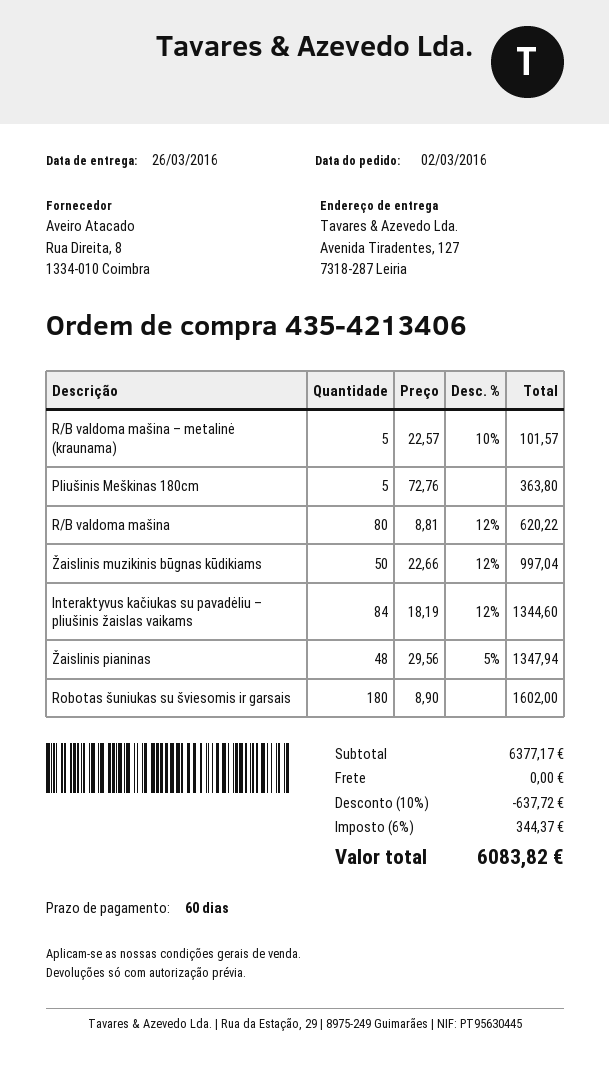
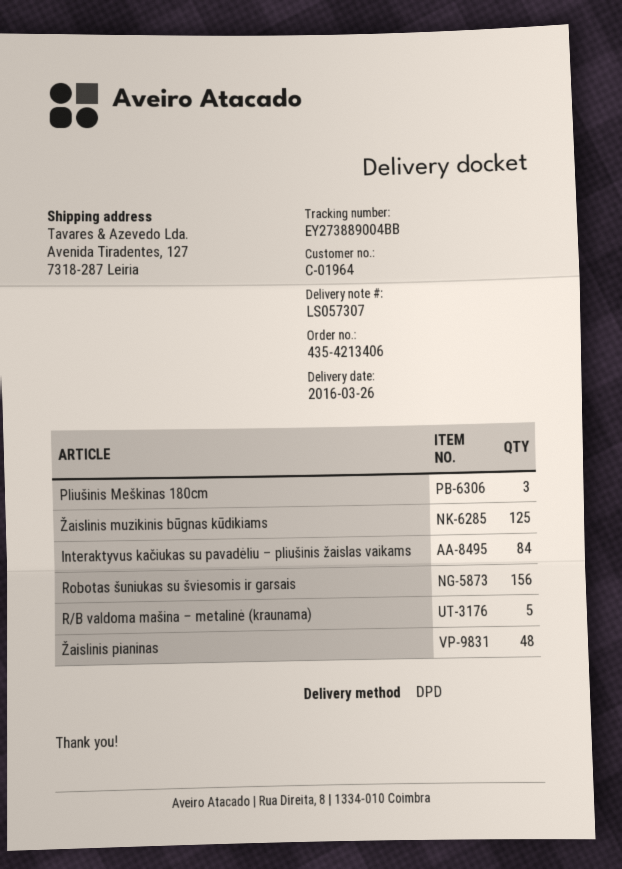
Pliušinis Meškinas 180cm: 5 -> 3
R/B valdoma mašina: 80 -> none
Žaislinis muzikinis būgnas kūdikiams: 50 -> 125
Robotas šuniukas su šviesomis ir garsais: 180 -> 156

